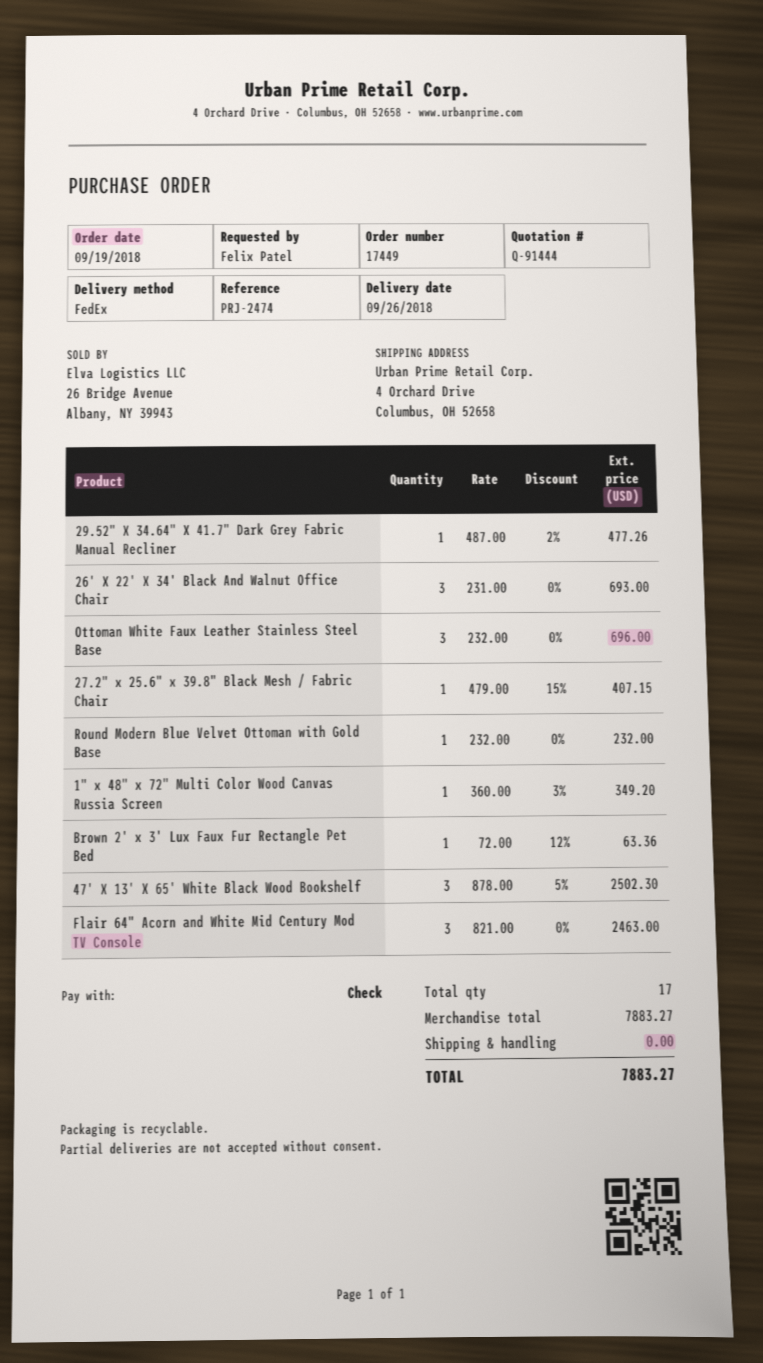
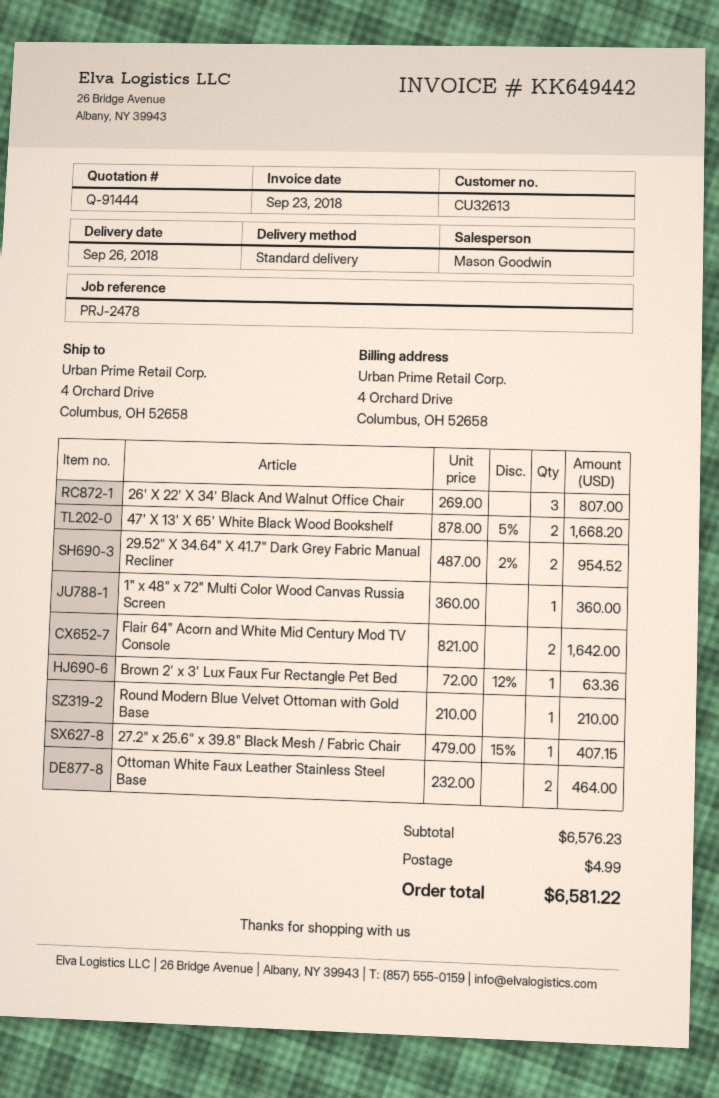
reference: PRJ-2474 -> PRJ-2478
shipping method: FedEx -> standard
29.52" X 34.64" X 41.7" Dark Grey Fabric Manual Recliner: 1 x 487.00 - 2% = 477.26 -> 2 x 487.00 - 2% = 954.52
26' X 22' X 34' Black And Walnut Office Chair: 3 x 231.00 = 693.00 -> 3 x 269.00 = 807.00
Ottoman White Faux Leather Stainless Steel Base: 3 x 232.00 = 696.00 -> 2 x 232.00 = 464.00
Round Modern Blue Velvet Ottoman with Gold Base: 1 x 232.00 = 232.00 -> 1 x 210.00 = 210.00
1" x 48" x 72" Multi Color Wood Canvas Russia Screen: 1 x 360.00 - 3% = 349.20 -> 1 x 360.00 = 360.00
47' X 13' X 65' White Black Wood Bookshelf: 3 x 878.00 - 5% = 2502.30 -> 2 x 878.00 - 5% = 1668.20
Flair 64" Acorn and White Mid Century Mod TV Console: 3 x 821.00 = 2463.00 -> 2 x 821.00 = 1642.00
subtotal: 7883.27 -> 6576.23
shipping: 0.00 -> 4.99
total: 7883.27 -> 6581.22

